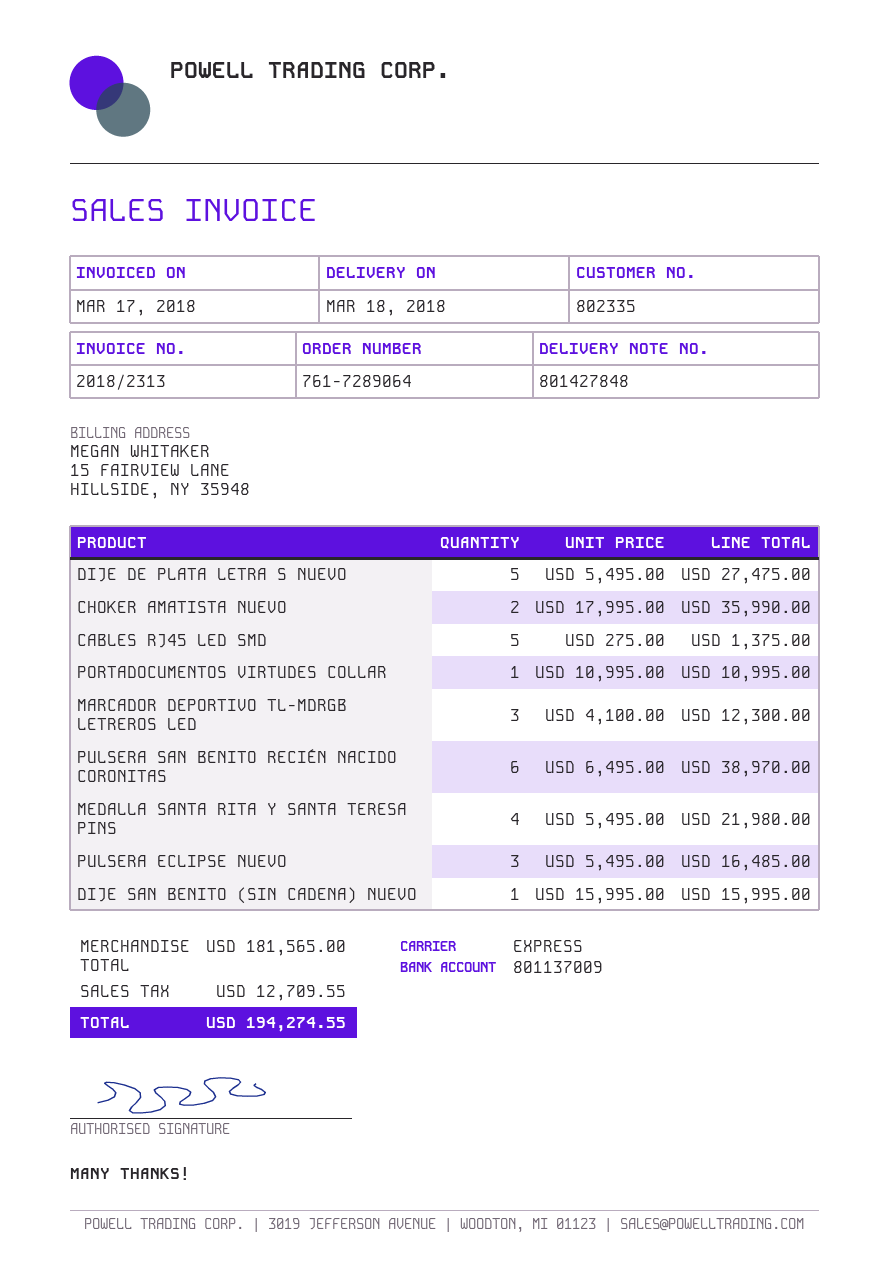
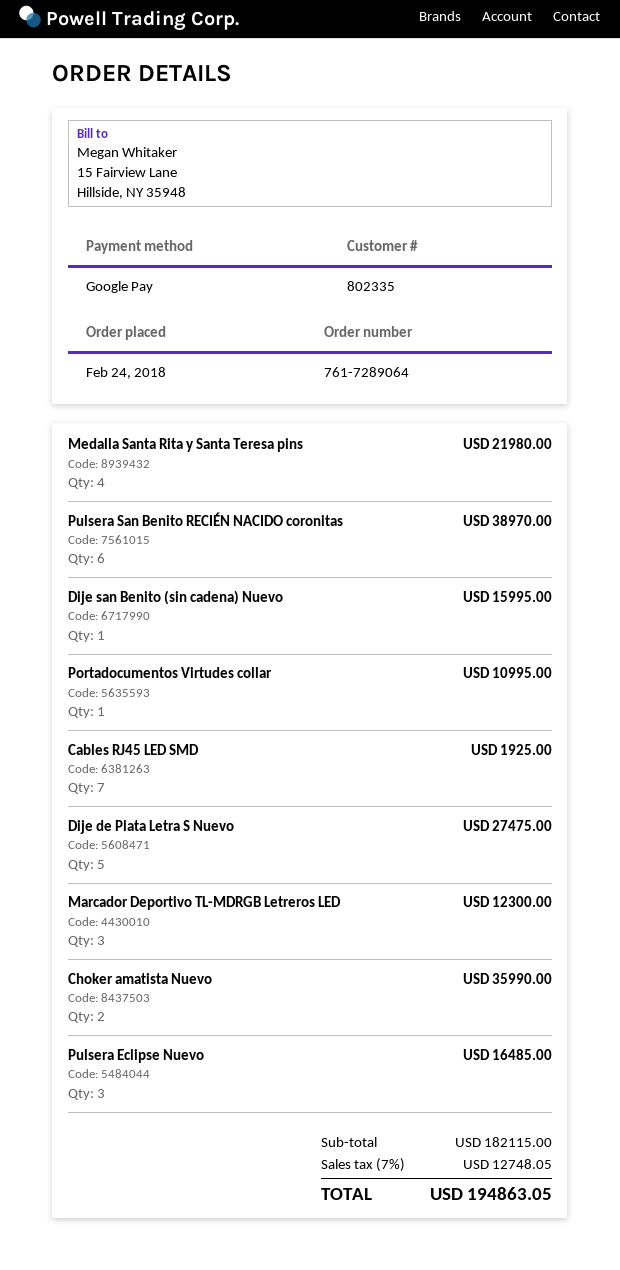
CABLES RJ45 LED SMD: 5 for 1375.00 -> 7 for 1925.00
subtotal: 181565.00 -> 182115.00
tax: 12709.55 -> 12748.05
total: 194274.55 -> 194863.05

